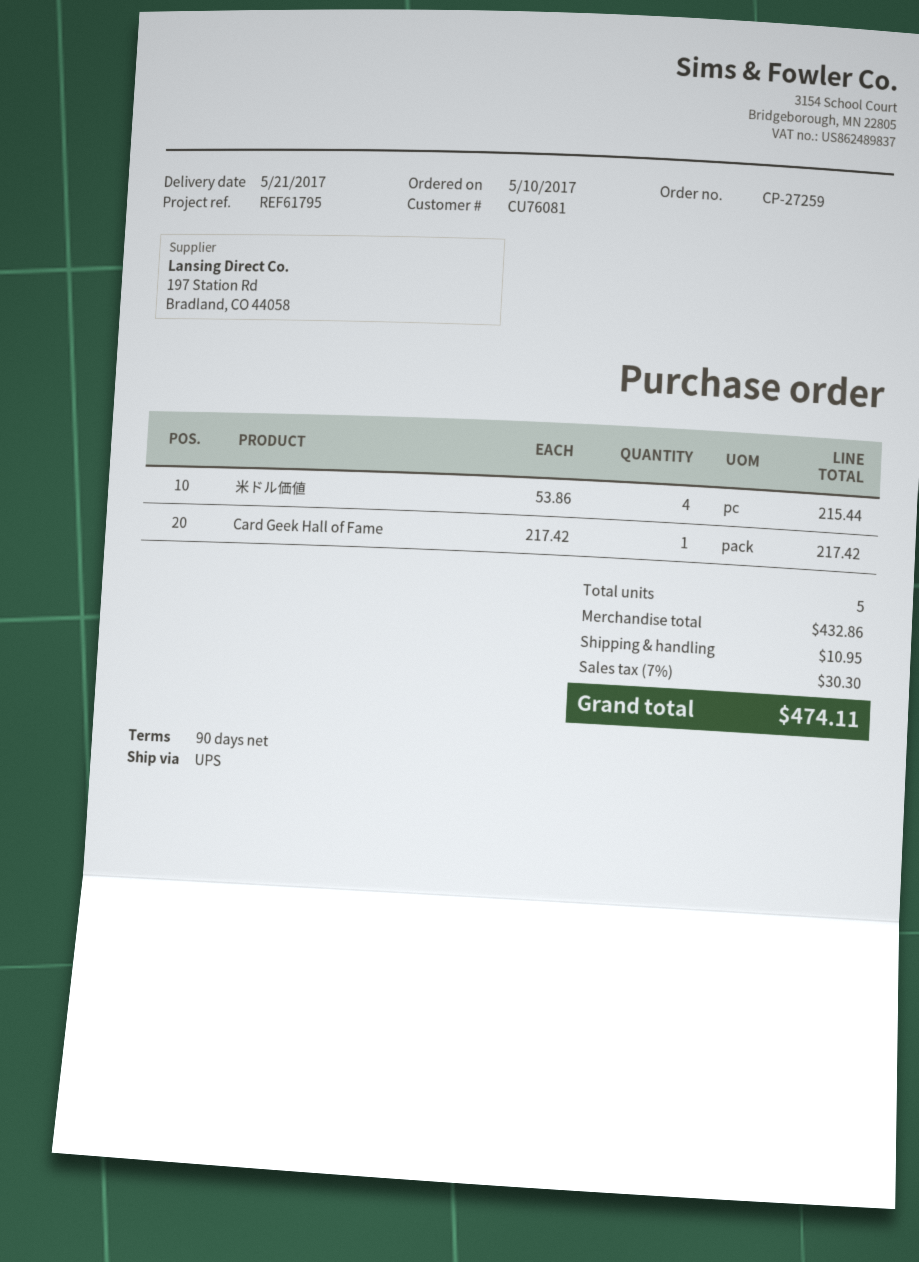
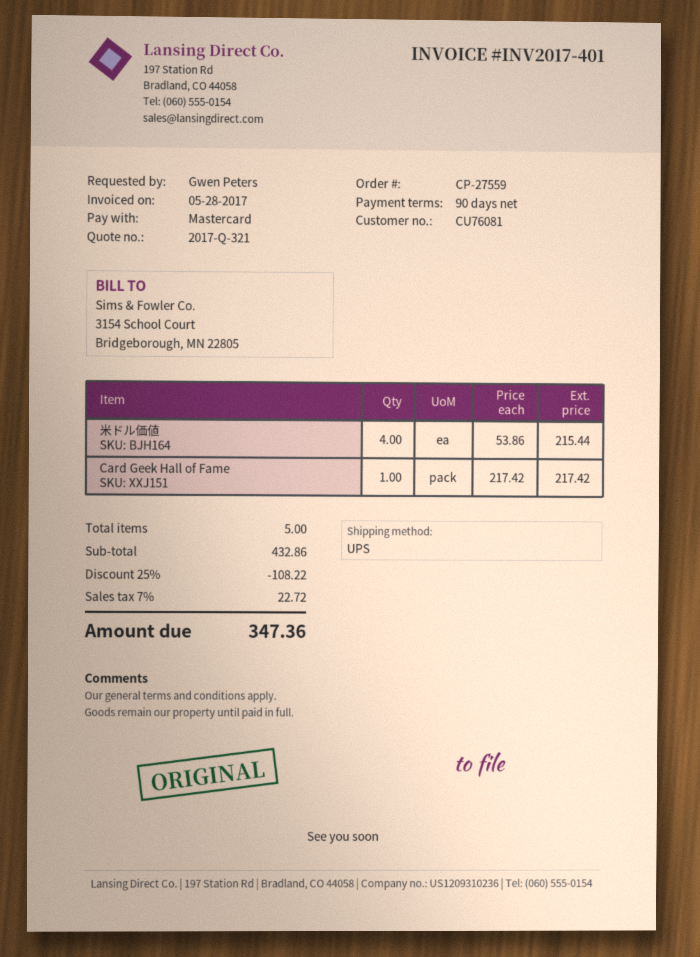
order number: CP-27259 -> CP-27559
discount: none -> 25% = 108.22
shipping: 10.95 -> none
tax: 7% = 30.30 -> 7% = 22.72
total: 474.11 -> 347.36

